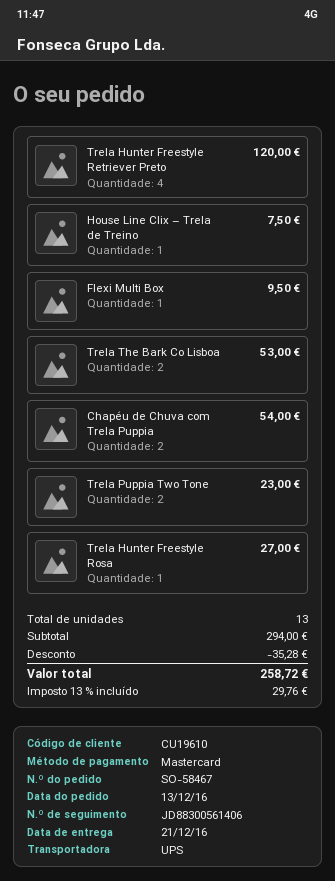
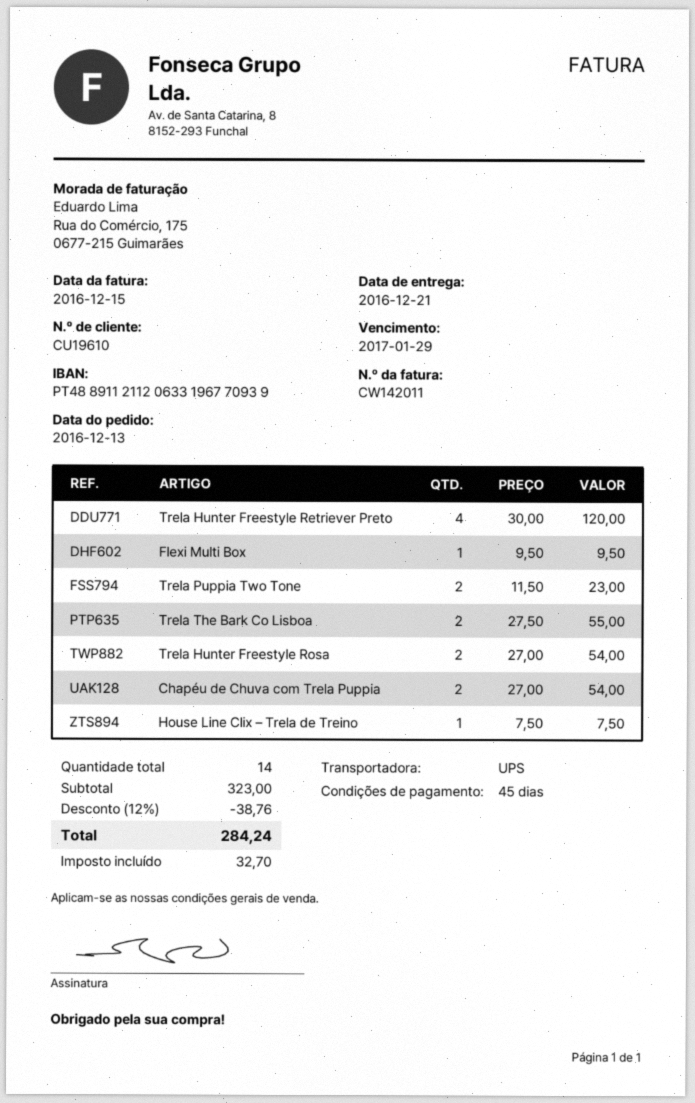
Trela The Bark Co Lisboa: 2 for 53.00 -> 2 for 55.00
Trela Hunter Freestyle Rosa: 1 for 27.00 -> 2 for 54.00
total quantity: 13 -> 14
subtotal: 294.00 -> 323.00
discount: 35.28 -> 38.76
tax: 29.76 -> 32.70
total: 258.72 -> 284.24

